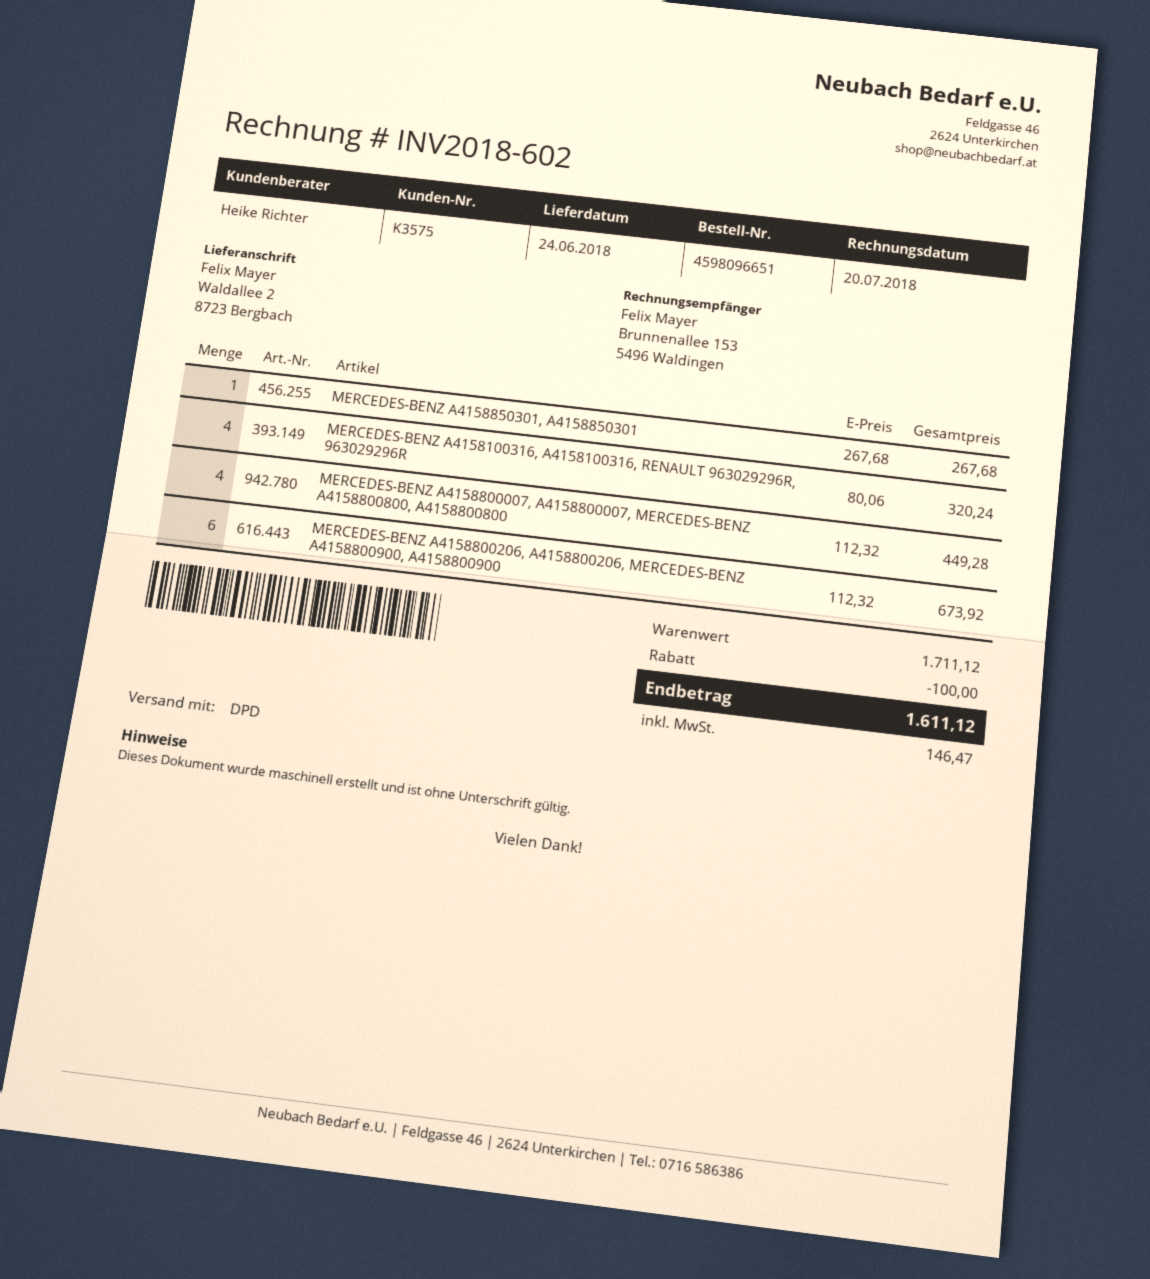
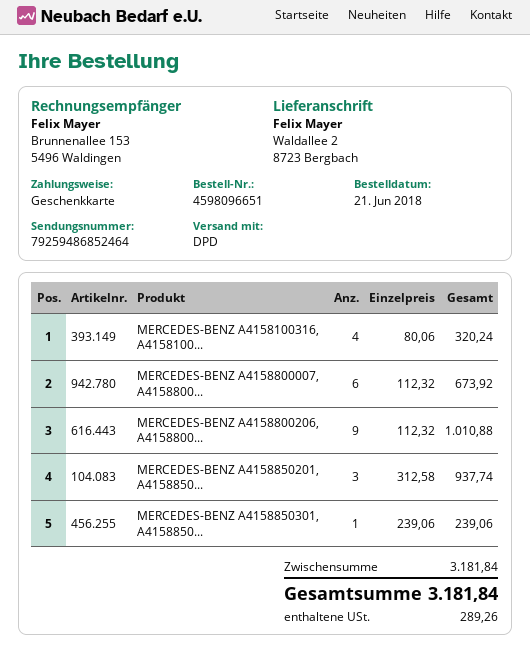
MERCEDES-BENZ A4158850301, A4158850301: 1 x 267.68 = 267.68 -> 1 x 239.06 = 239.06
MERCEDES-BENZ A4158800007, A4158800007, MERCEDES-BENZ A4158800800, A4158800800: 4 x 112.32 = 449.28 -> 6 x 112.32 = 673.92
MERCEDES-BENZ A4158800206, A4158800206, MERCEDES-BENZ A4158800900, A4158800900: 6 x 112.32 = 673.92 -> 9 x 112.32 = 1010.88
MERCEDES-BENZ A4158850201, A4158850...: none -> 3 x 312.58 = 937.74
subtotal: 1711.12 -> 3181.84
discount: 100.00 -> none
tax: 146.47 -> 289.26
total: 1611.12 -> 3181.84

